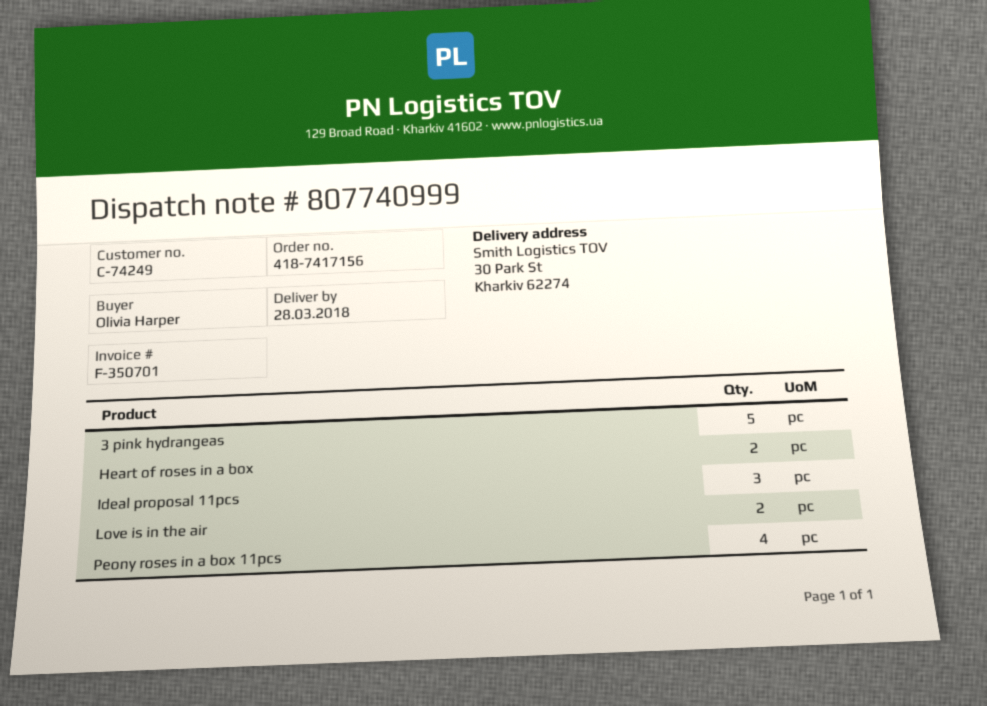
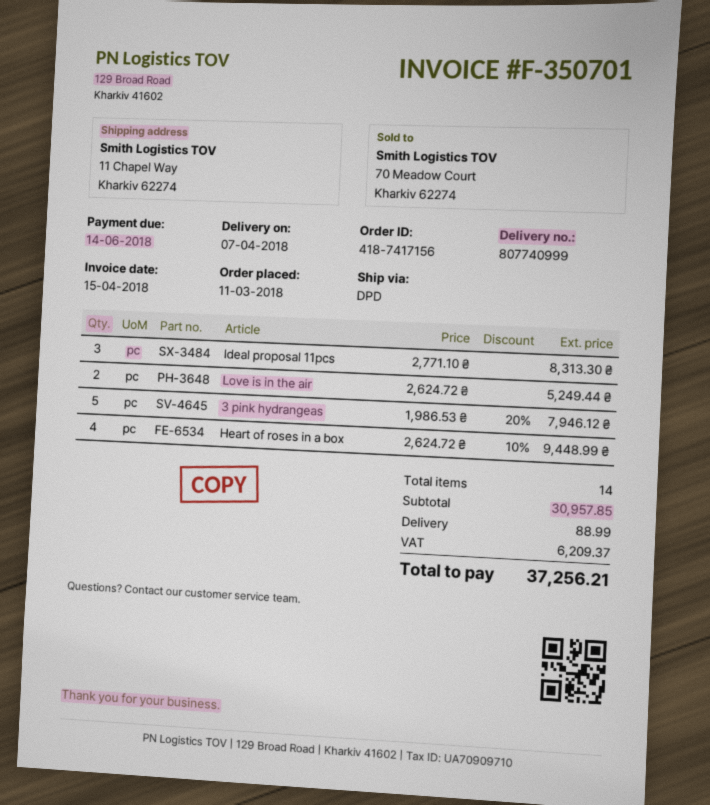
delivery date: 2018-03-28 -> 2018-04-07
ship to: 30 Park St, Kharkiv 62274 -> 11 Chapel Way, Kharkiv 62274
Heart of roses in a box: 2 -> 4
Peony roses in a box 11pcs: 4 -> none

